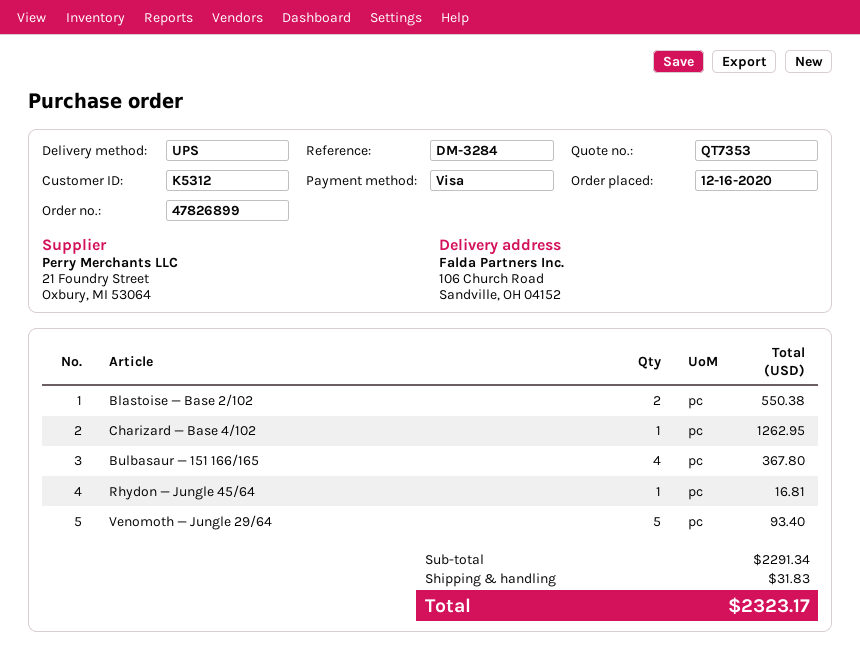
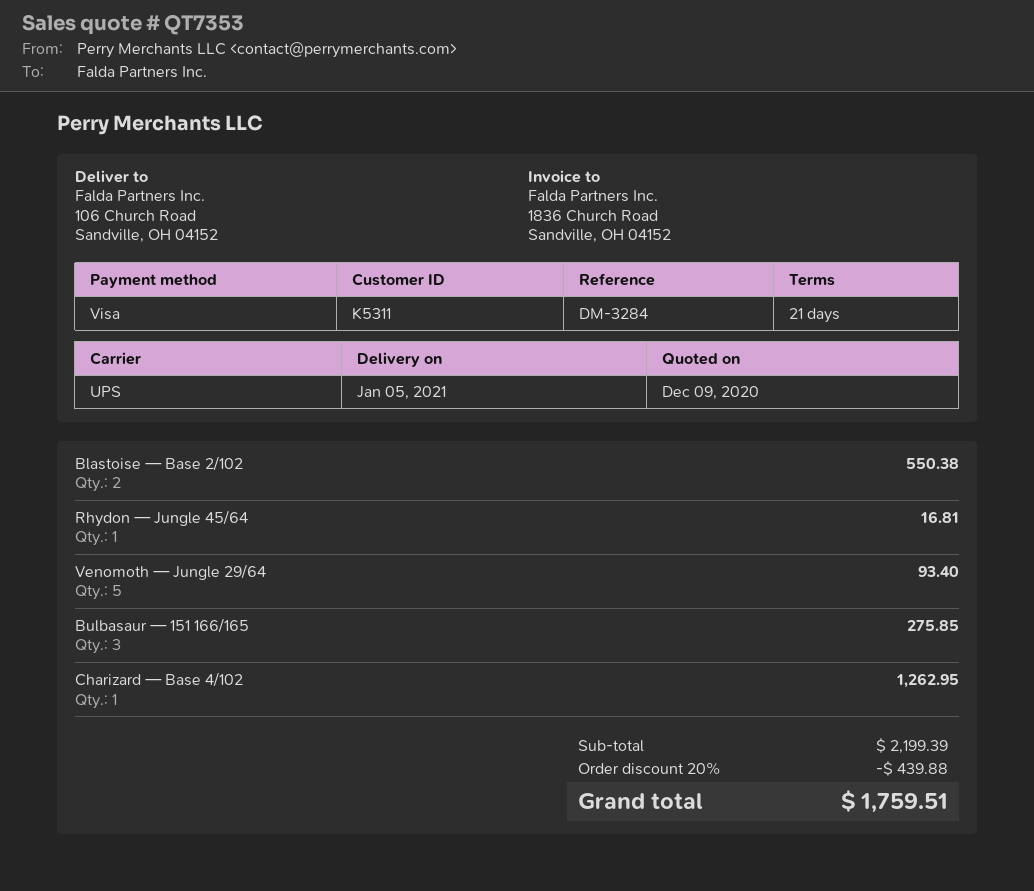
customer number: K5312 -> K5311
Bulbasaur — 151 166/165: 4 for 367.80 -> 3 for 275.85
subtotal: 2291.34 -> 2199.39
discount: none -> 20% = 439.88
shipping: 31.83 -> none
total: 2323.17 -> 1759.51

